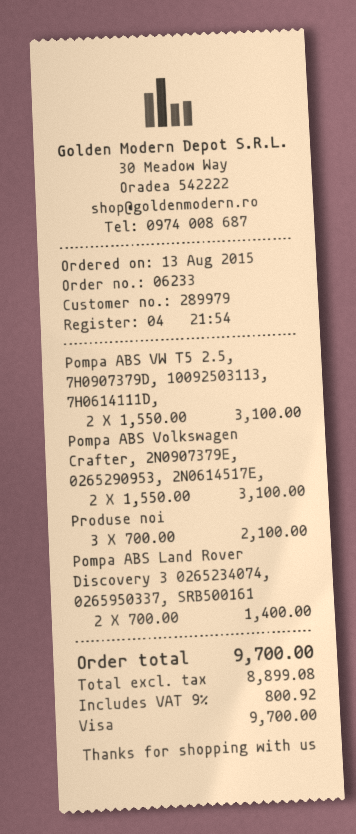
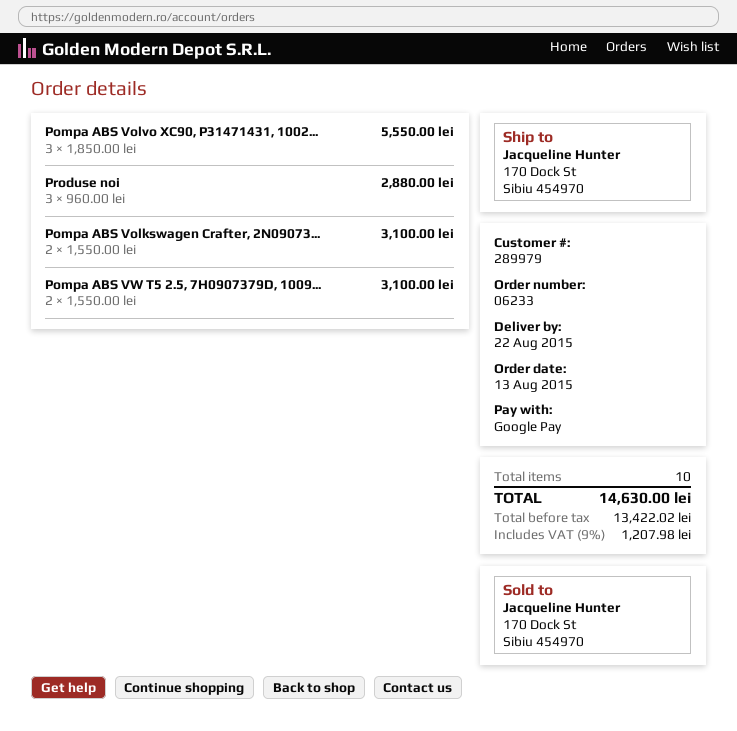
payment method: Visa -> Google Pay
Produse noi: 3 x 700.00 = 2100.00 -> 3 x 960.00 = 2880.00
Pompa ABS Land Rover Discovery 3 0265234074, 0265950337, SRB500161: 2 x 700.00 = 1400.00 -> none
Pompa ABS Volvo XC90, P31471431, 1002...: none -> 3 x 1850.00 = 5550.00
net: 8899.08 -> 13422.02
tax: 9% = 800.92 -> 9% = 1207.98
total: 9700.00 -> 14630.00

